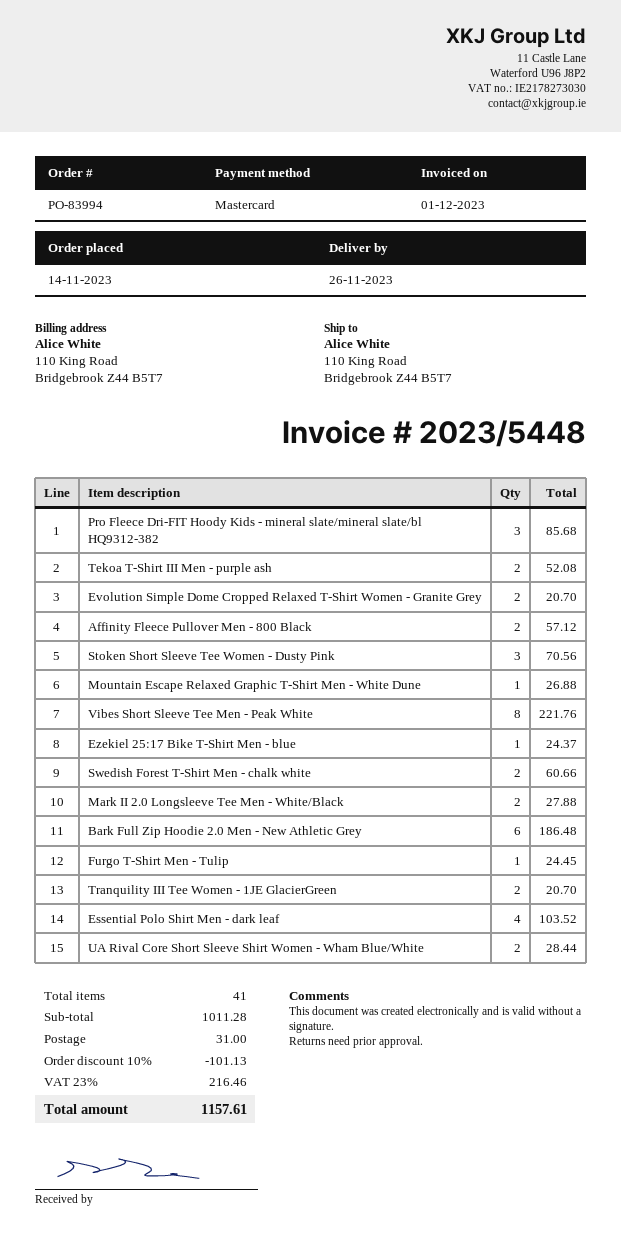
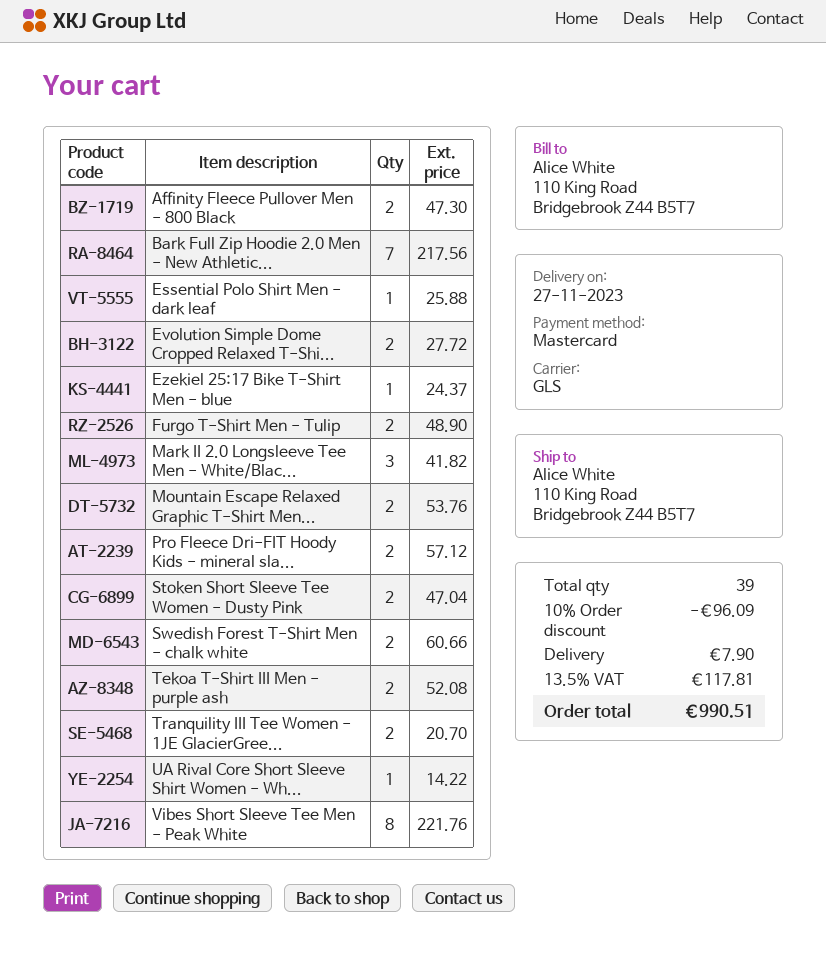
delivery date: 2023-11-26 -> 2023-11-27
Pro Fleece Dri-FIT Hoody Kids - mineral slate/mineral slate/bl HQ9312-382: 3 for 85.68 -> 2 for 57.12
Evolution Simple Dome Cropped Relaxed T-Shirt Women - Granite Grey: 2 for 20.70 -> 2 for 27.72
Affinity Fleece Pullover Men - 800 Black: 2 for 57.12 -> 2 for 47.30
Stoken Short Sleeve Tee Women - Dusty Pink: 3 for 70.56 -> 2 for 47.04
Mountain Escape Relaxed Graphic T-Shirt Men - White Dune: 1 for 26.88 -> 2 for 53.76
Mark II 2.0 Longsleeve Tee Men - White/Black: 2 for 27.88 -> 3 for 41.82
Bark Full Zip Hoodie 2.0 Men - New Athletic Grey: 6 for 186.48 -> 7 for 217.56
Furgo T-Shirt Men - Tulip: 1 for 24.45 -> 2 for 48.90
Essential Polo Shirt Men - dark leaf: 4 for 103.52 -> 1 for 25.88
UA Rival Core Short Sleeve Shirt Women - Wham Blue/White: 2 for 28.44 -> 1 for 14.22
total quantity: 41 -> 39
discount: 10% = 101.13 -> 10% = 96.09
shipping: 31.00 -> 7.90
tax: 23% = 216.46 -> 13.5% = 117.81
total: 1157.61 -> 990.51

